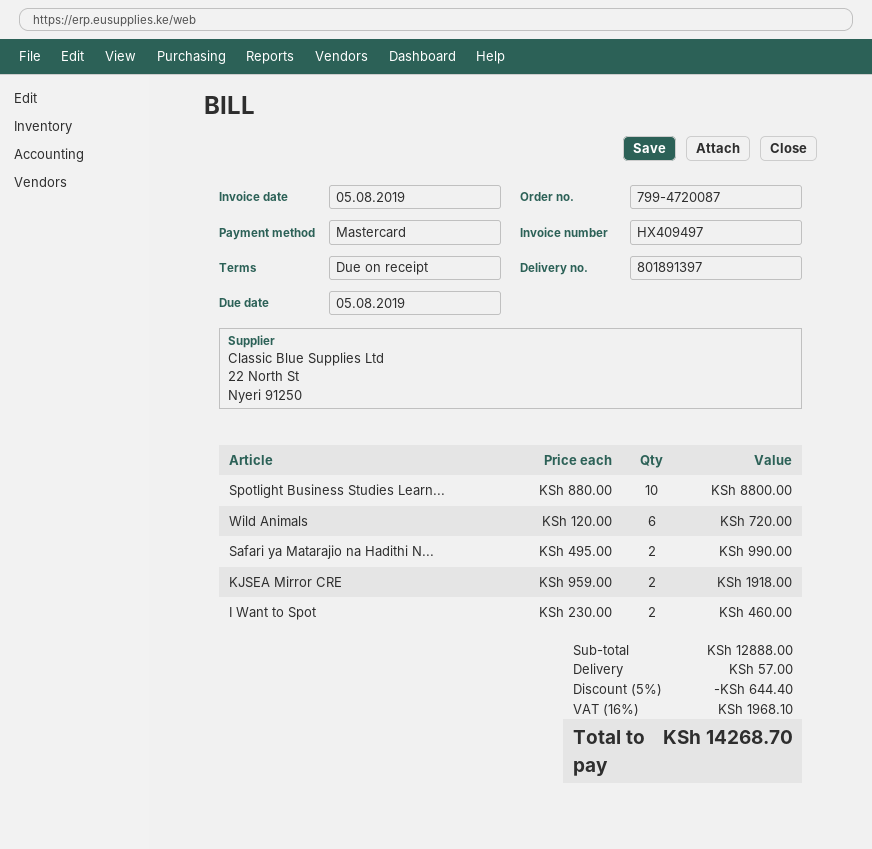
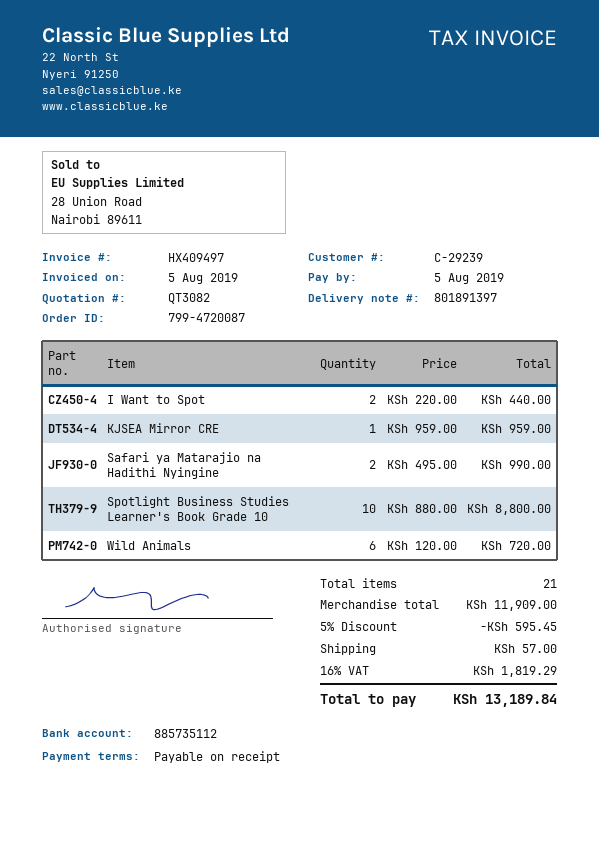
KJSEA Mirror CRE: 2 x 959.00 = 1918.00 -> 1 x 959.00 = 959.00
I Want to Spot: 2 x 230.00 = 460.00 -> 2 x 220.00 = 440.00
subtotal: 12888.00 -> 11909.00
discount: 5% = 644.40 -> 5% = 595.45
tax: 16% = 1968.10 -> 16% = 1819.29
total: 14268.70 -> 13189.84

